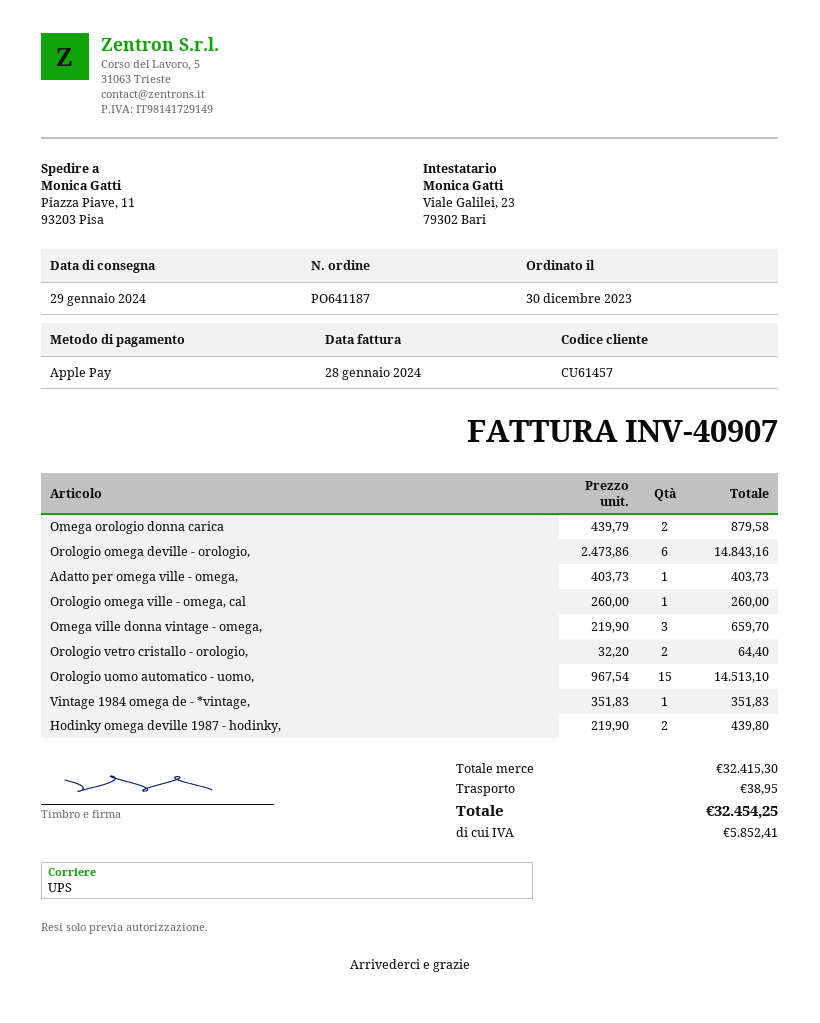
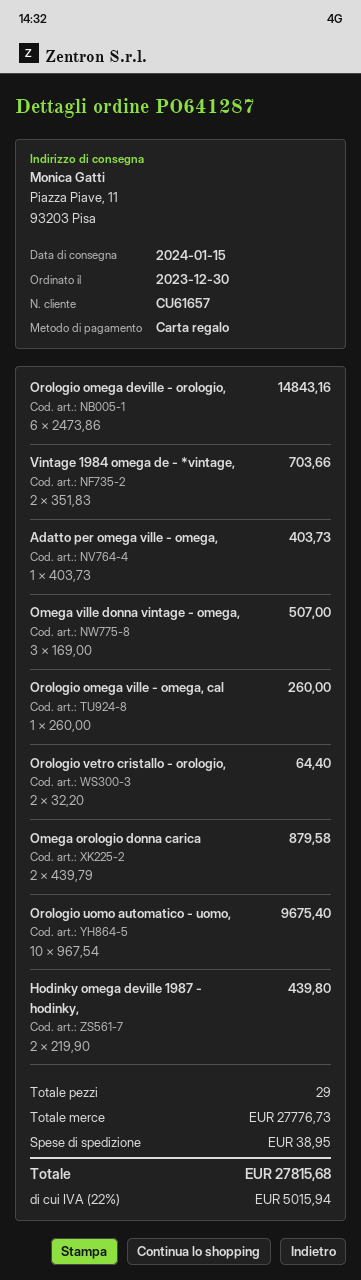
order number: PO641187 -> PO641287
delivery date: 2024-01-29 -> 2024-01-15
customer number: CU61457 -> CU61657
payment method: Apple Pay -> gift card
Omega ville donna vintage - omega,: 3 x 219.90 = 659.70 -> 3 x 169.00 = 507.00
Orologio uomo automatico - uomo,: 15 x 967.54 = 14513.10 -> 10 x 967.54 = 9675.40
Vintage 1984 omega de - *vintage,: 1 x 351.83 = 351.83 -> 2 x 351.83 = 703.66
subtotal: 32415.30 -> 27776.73
tax: 5852.41 -> 5015.94
total: 32454.25 -> 27815.68

